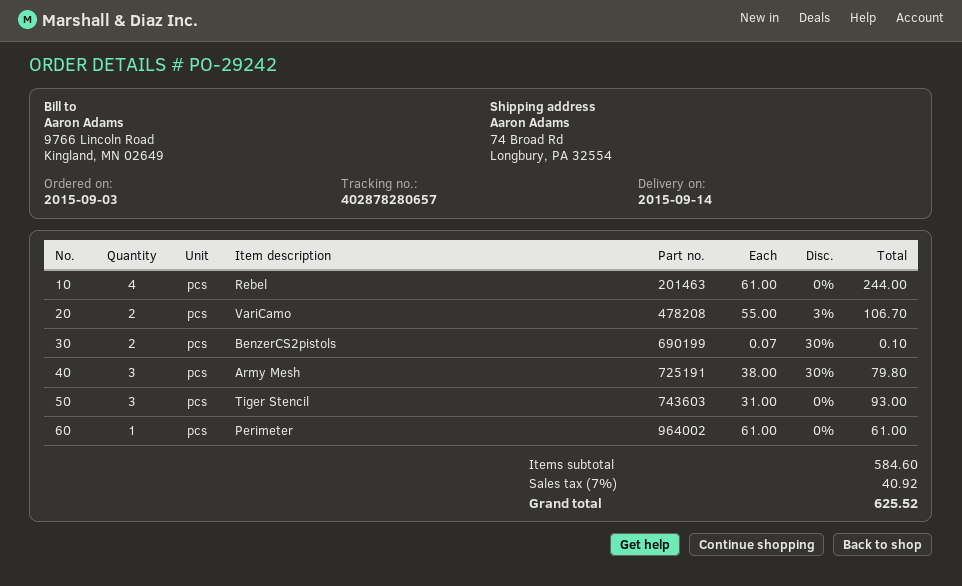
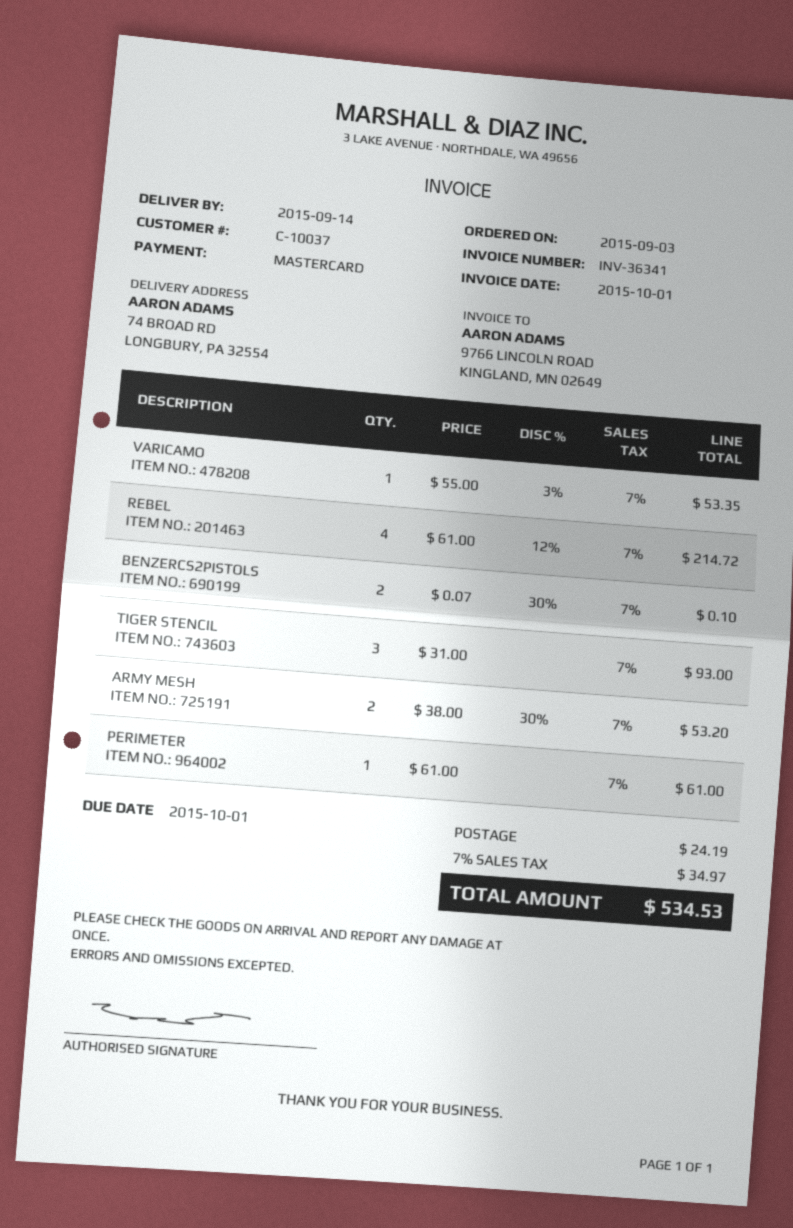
Rebel: 4 x 61.00 = 244.00 -> 4 x 61.00 - 12% = 214.72
VariCamo: 2 x 55.00 - 3% = 106.70 -> 1 x 55.00 - 3% = 53.35
Army Mesh: 3 x 38.00 - 30% = 79.80 -> 2 x 38.00 - 30% = 53.20
shipping: none -> 24.19
tax: 7% = 40.92 -> 7% = 34.97
total: 625.52 -> 534.53

